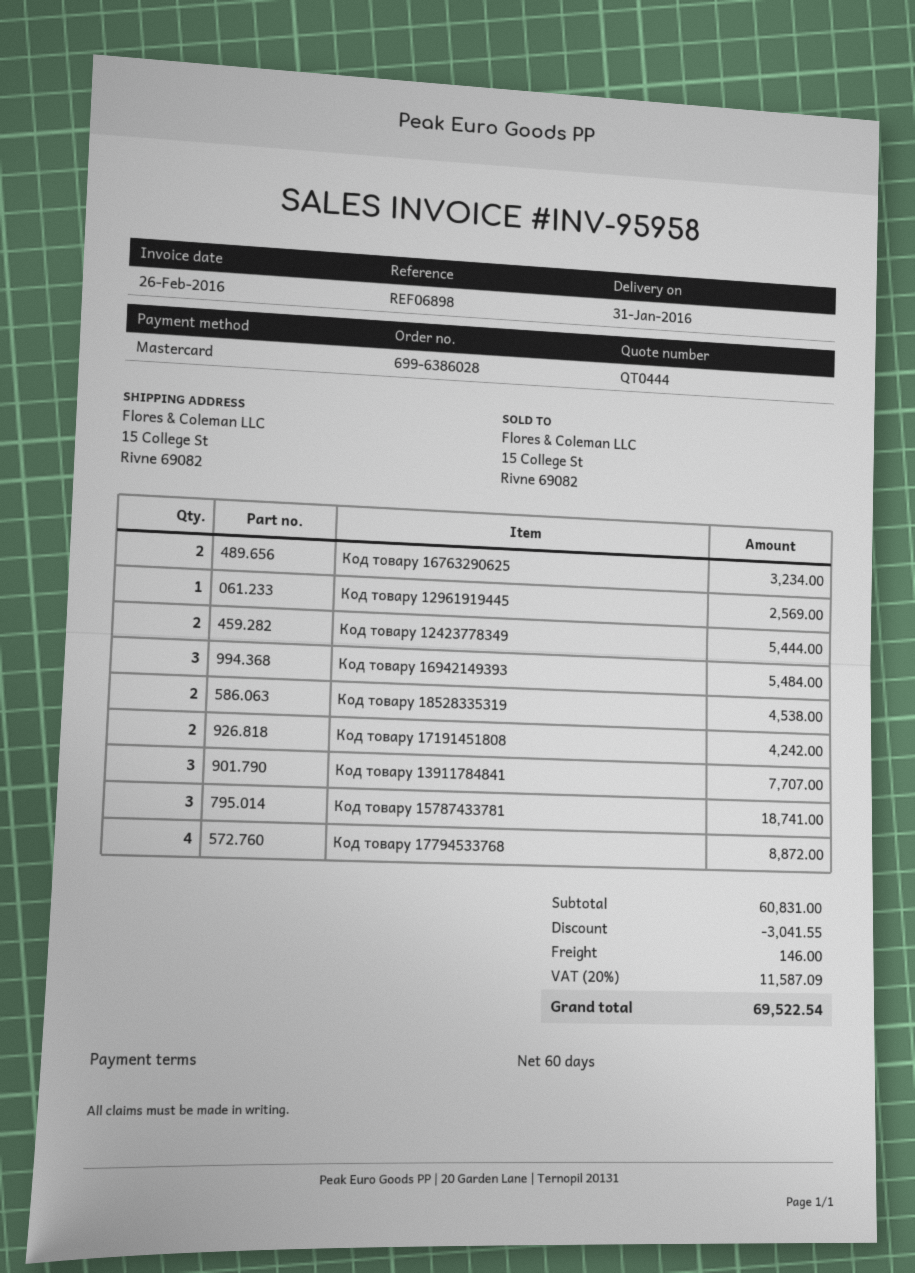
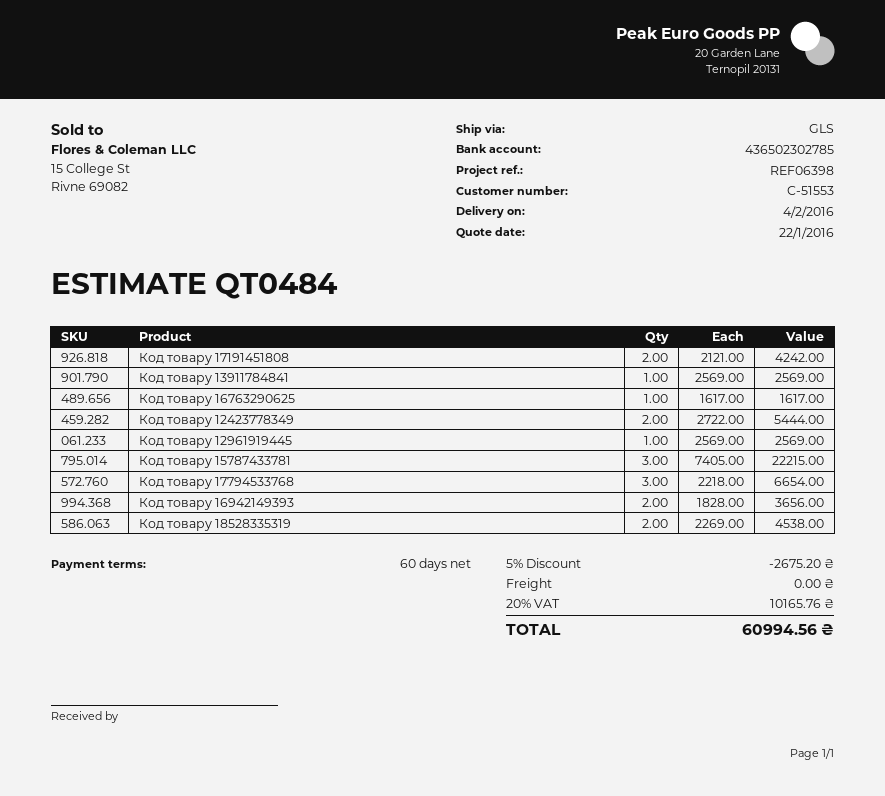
quote number: QT0444 -> QT0484
delivery date: 2016-01-31 -> 2016-02-04
reference: REF06898 -> REF06398
Код товару 16763290625: 2 for 3234.00 -> 1 for 1617.00
Код товару 16942149393: 3 for 5484.00 -> 2 for 3656.00
Код товару 13911784841: 3 for 7707.00 -> 1 for 2569.00
Код товару 15787433781: 3 for 18741.00 -> 3 for 22215.00
Код товару 17794533768: 4 for 8872.00 -> 3 for 6654.00
discount: 3041.55 -> 2675.20
shipping: 146.00 -> 0.00
tax: 20% = 11587.09 -> 20% = 10165.76
total: 69522.54 -> 60994.56

